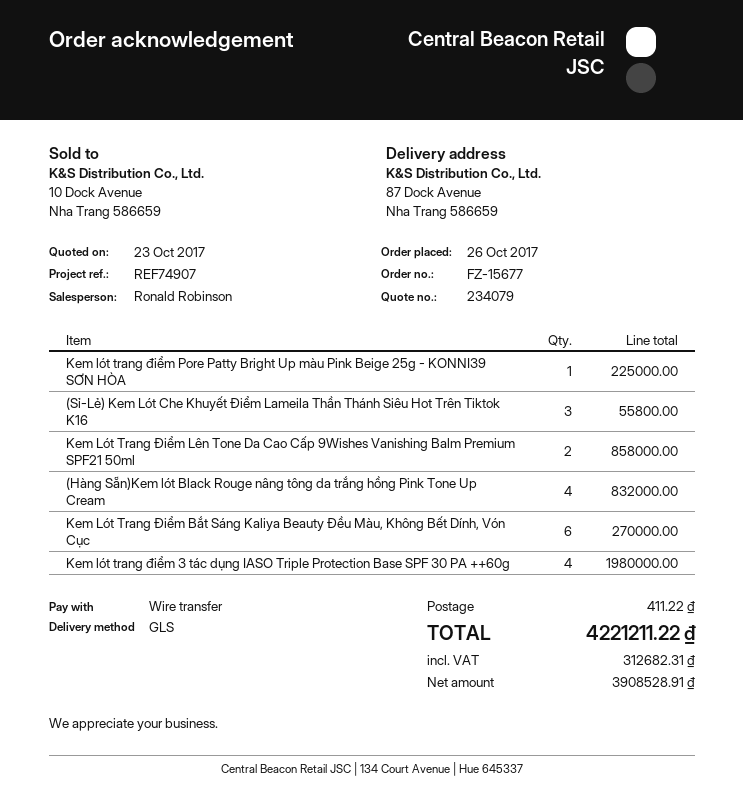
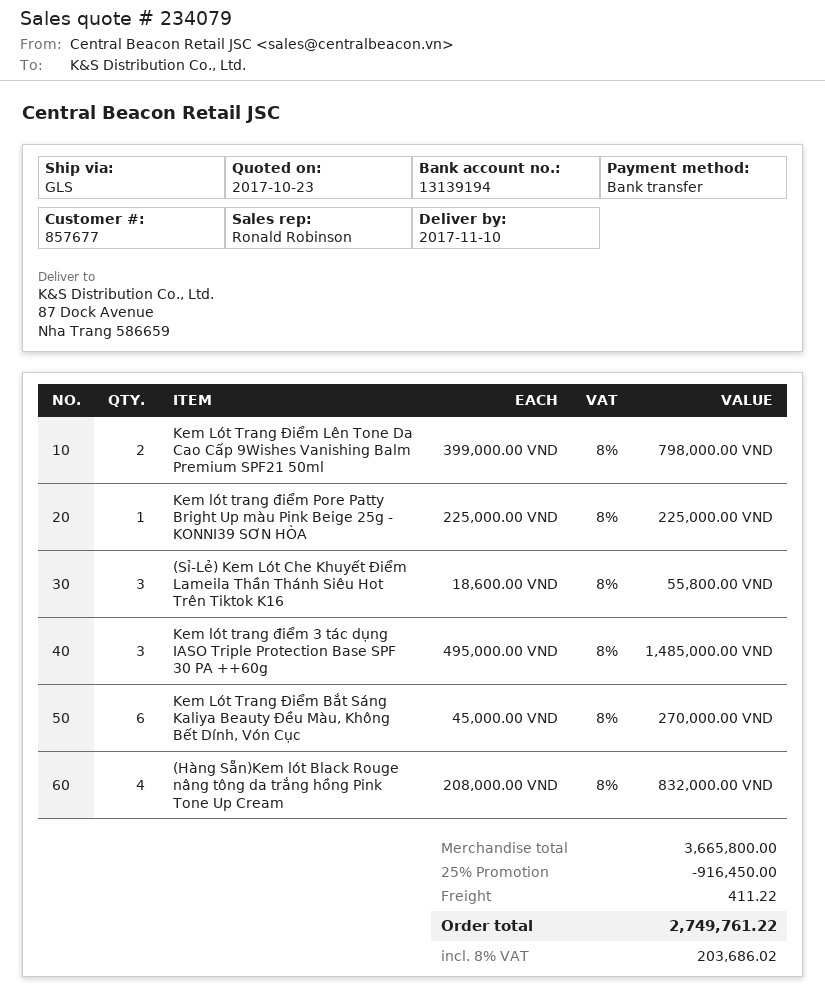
Kem Lót Trang Điểm Lên Tone Da Cao Cấp 9Wishes Vanishing Balm Premium SPF21 50ml: 2 for 858000.00 -> 2 for 798000.00
Kem lót trang điểm 3 tác dụng IASO Triple Protection Base SPF 30 PA ++60g: 4 for 1980000.00 -> 3 for 1485000.00
discount: none -> 25% = 916450.00
tax: 312682.31 -> 203686.02
total: 4221211.22 -> 2749761.22

